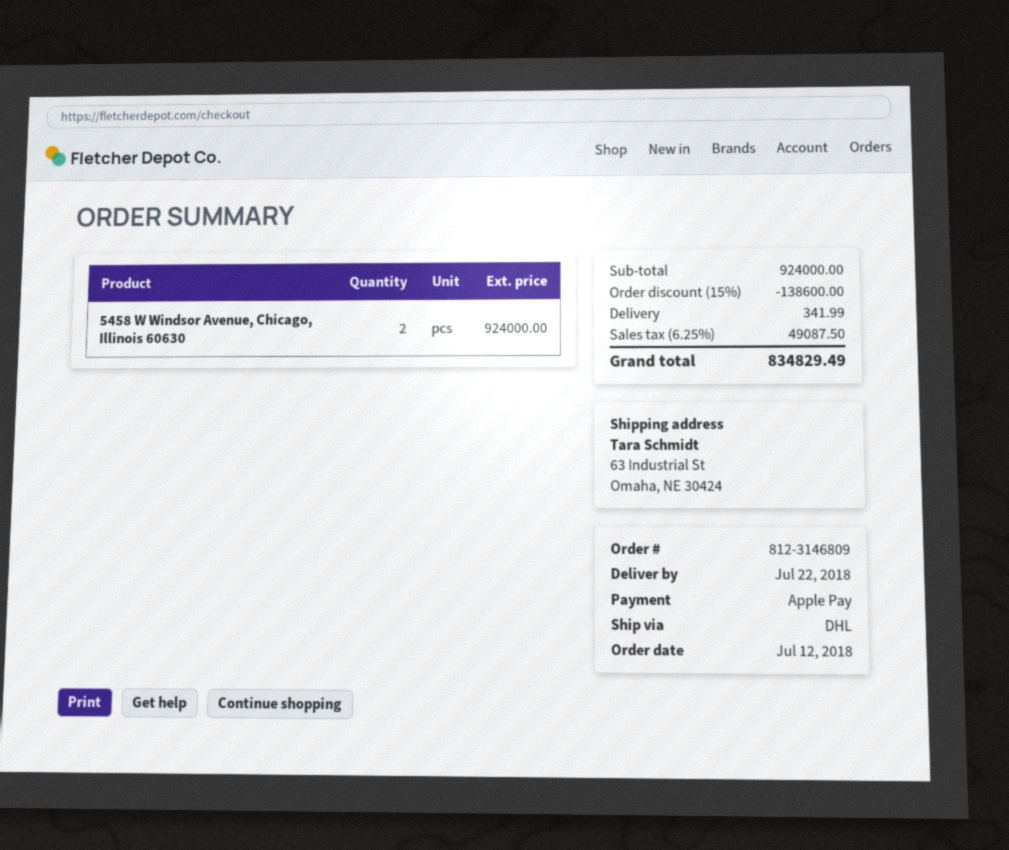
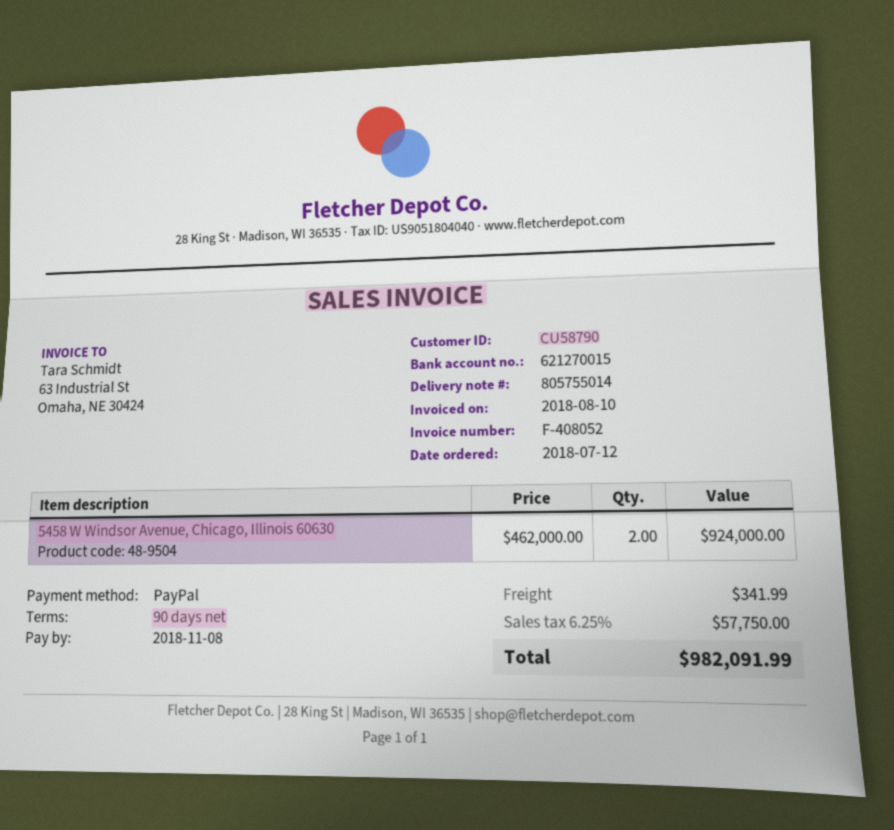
payment method: Apple Pay -> PayPal
discount: 15% = 138600.00 -> none
tax: 6.25% = 49087.50 -> 6.25% = 57750.00
total: 834829.49 -> 982091.99

